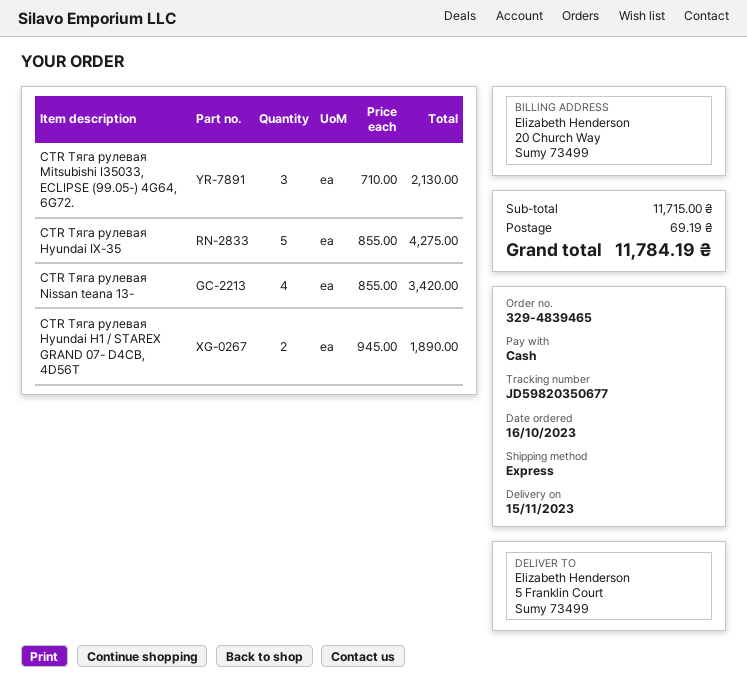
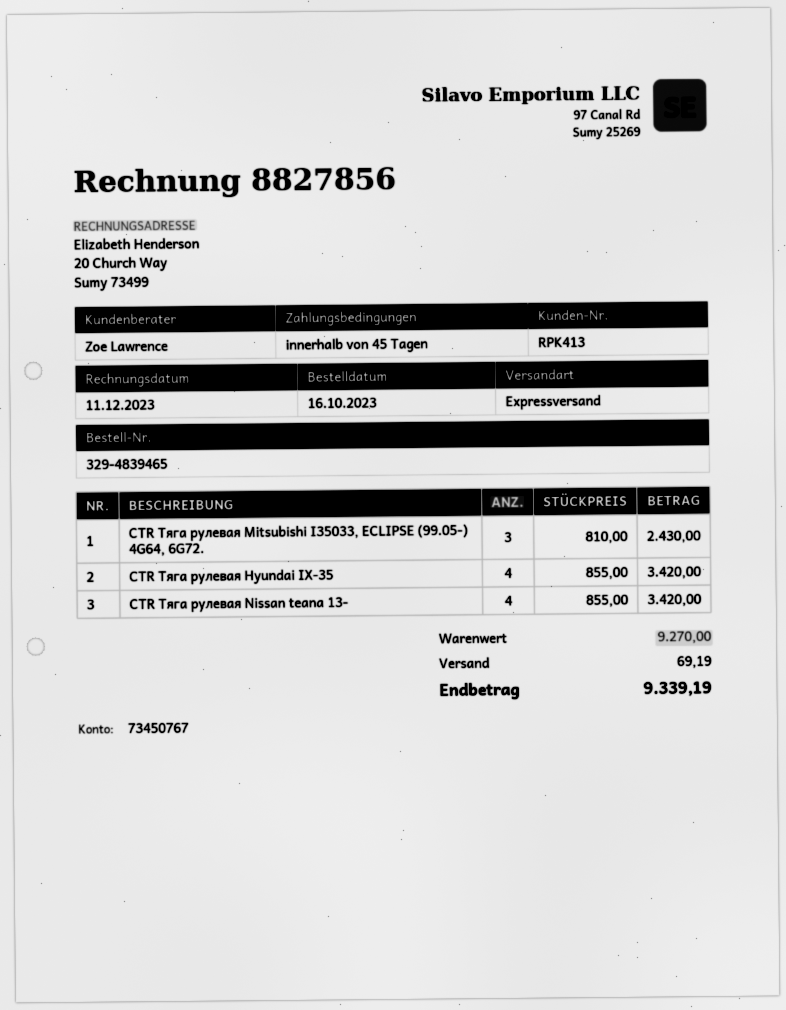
CTR Тяга рулевая Mitsubishi I35033, ECLIPSE (99.05-) 4G64, 6G72.: 3 x 710.00 = 2130.00 -> 3 x 810.00 = 2430.00
CTR Тяга рулевая Hyundai IX-35: 5 x 855.00 = 4275.00 -> 4 x 855.00 = 3420.00
CTR Тяга рулевая Hyundai H1 / STAREX GRAND 07- D4CB, 4D56T: 2 x 945.00 = 1890.00 -> none
subtotal: 11715.00 -> 9270.00
total: 11784.19 -> 9339.19

